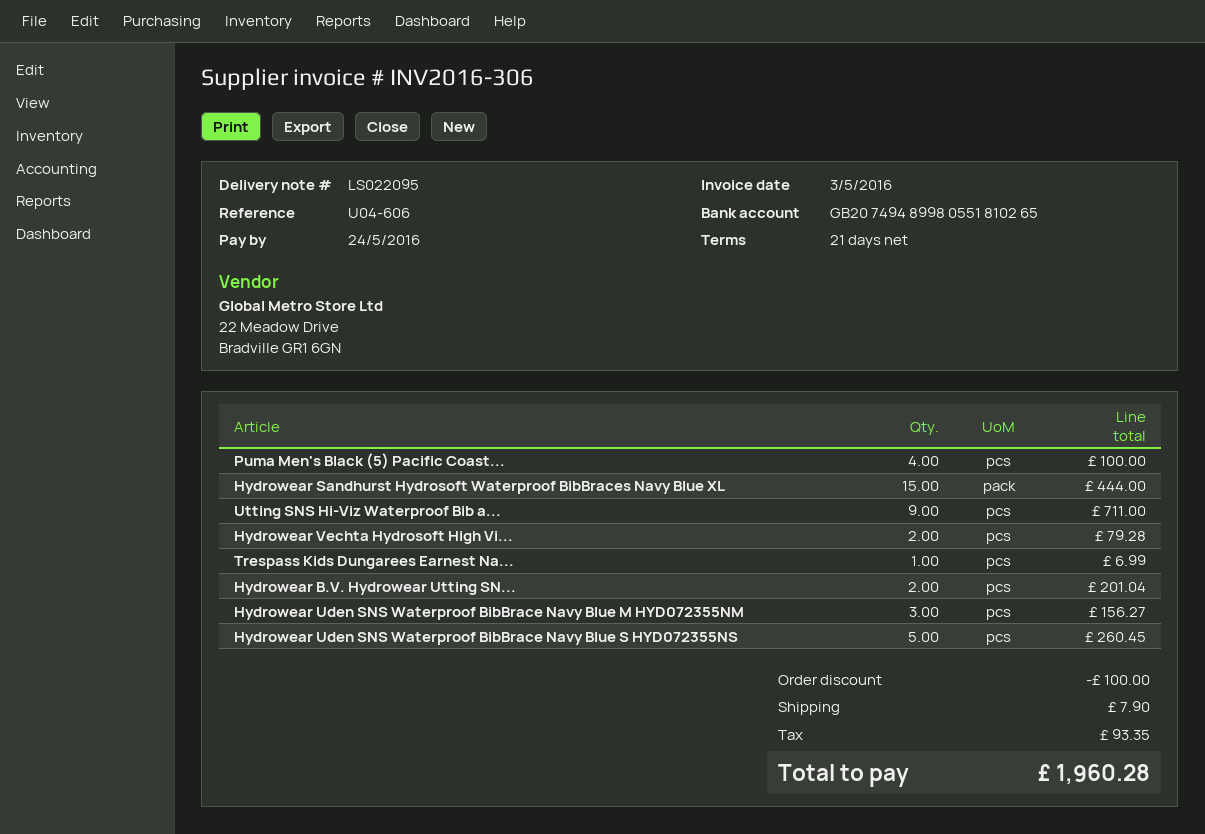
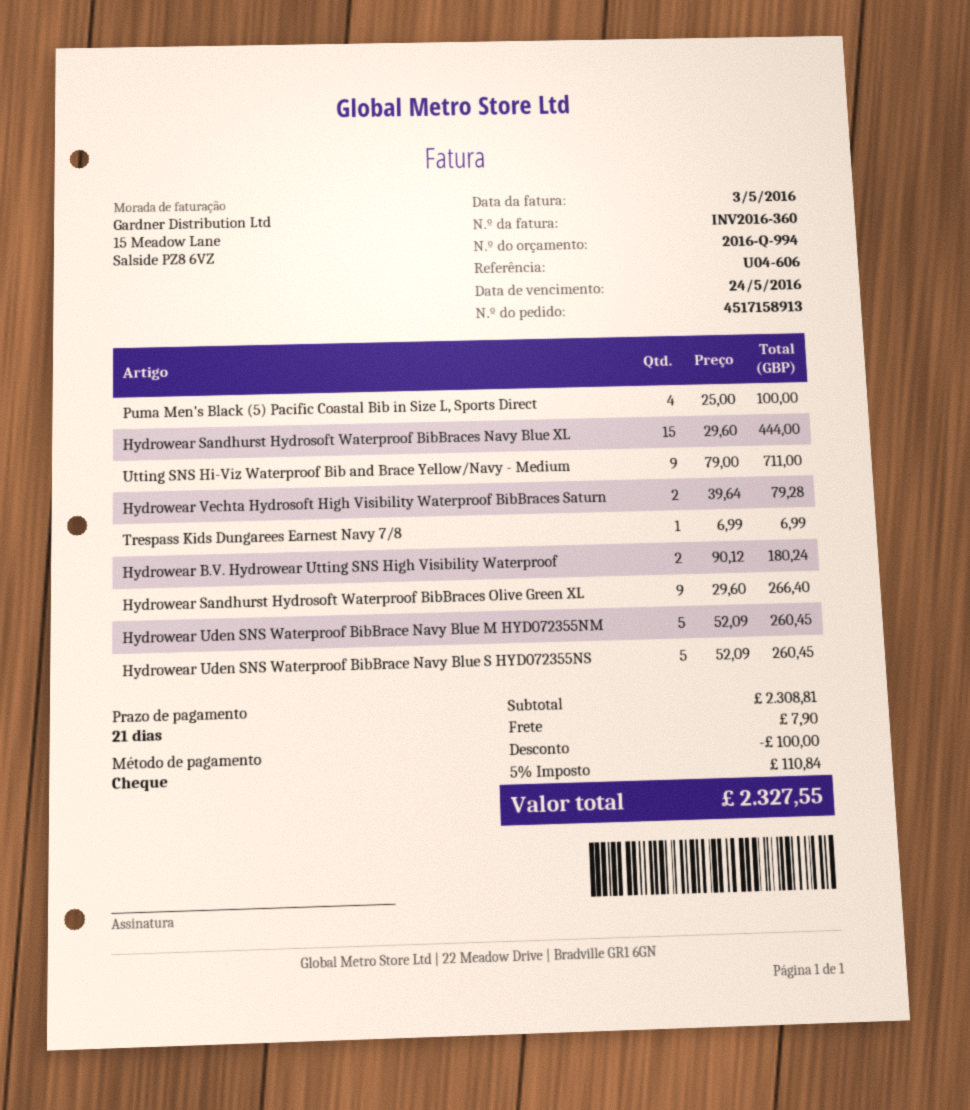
invoice number: INV2016-306 -> INV2016-360
Hydrowear B.V. Hydrowear Utting SN...: 2 for 201.04 -> 2 for 180.24
Hydrowear Uden SNS Waterproof BibBrace Navy Blue M HYD072355NM: 3 for 156.27 -> 5 for 260.45
Hydrowear Sandhurst Hydrosoft Waterproof BibBraces Olive Green XL: none -> 9 for 266.40
tax: 93.35 -> 110.84
total: 1960.28 -> 2327.55

